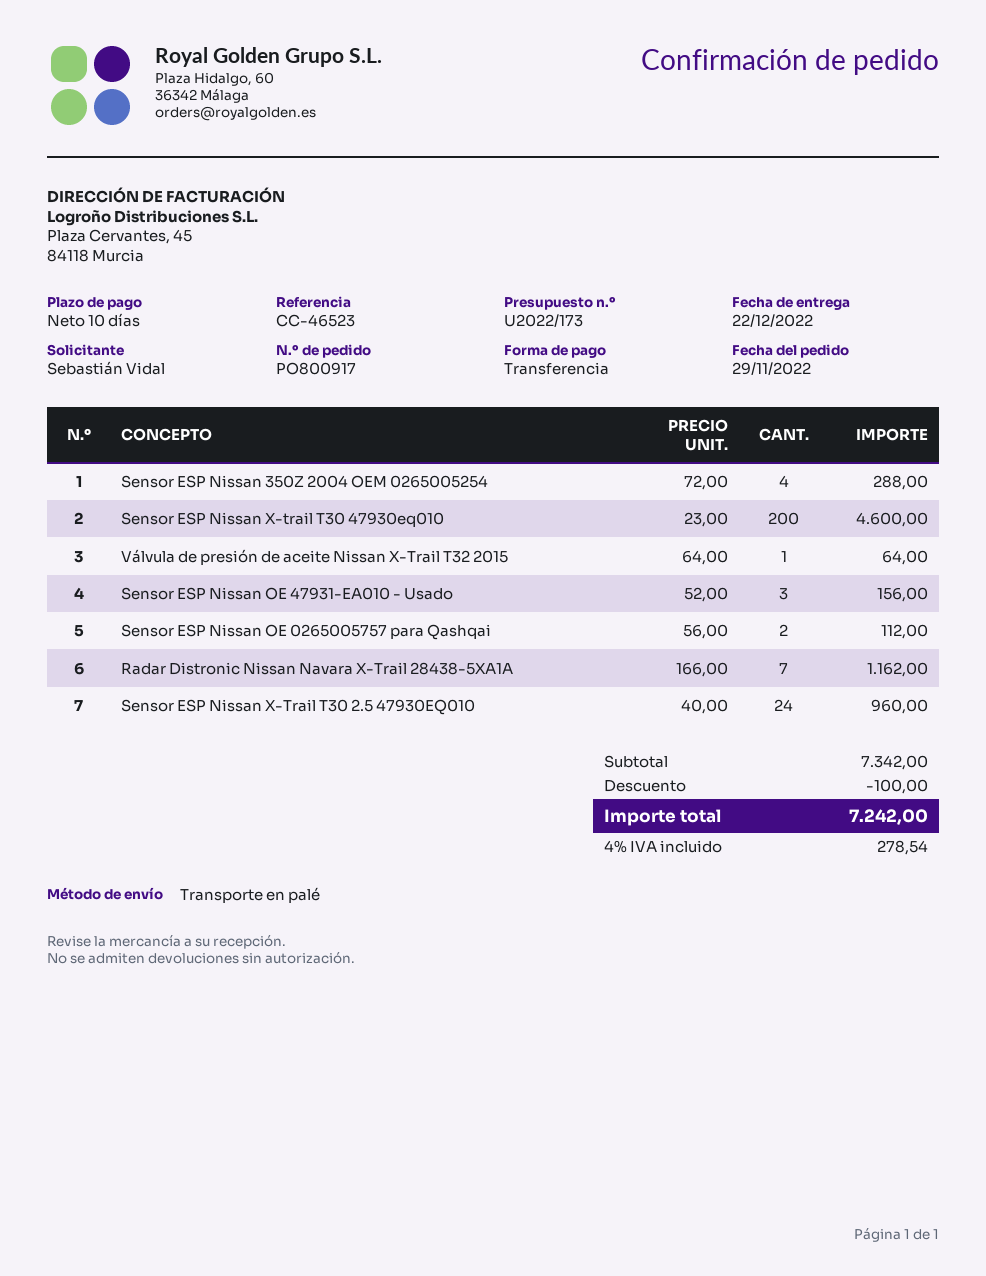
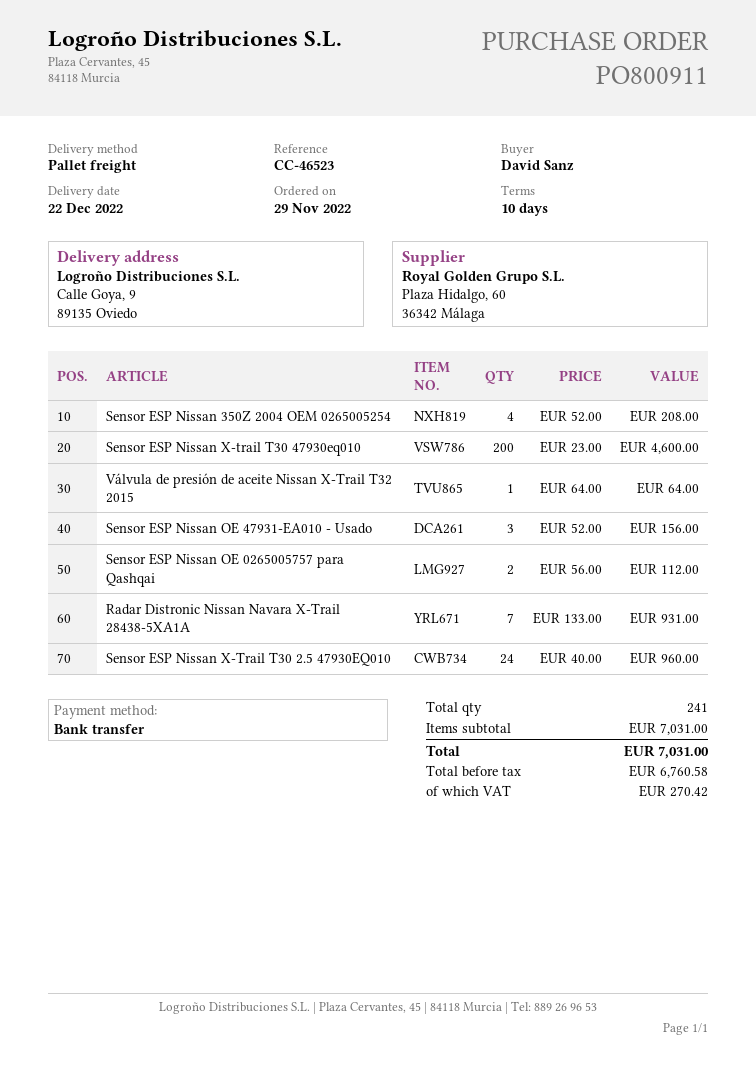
order number: PO800917 -> PO800911
ordered by: Sebastián Vidal -> David Sanz
Sensor ESP Nissan 350Z 2004 OEM 0265005254: 4 x 72.00 = 288.00 -> 4 x 52.00 = 208.00
Radar Distronic Nissan Navara X-Trail 28438-5XA1A: 7 x 166.00 = 1162.00 -> 7 x 133.00 = 931.00
subtotal: 7342.00 -> 7031.00
discount: 100.00 -> none
tax: 278.54 -> 270.42
total: 7242.00 -> 7031.00

